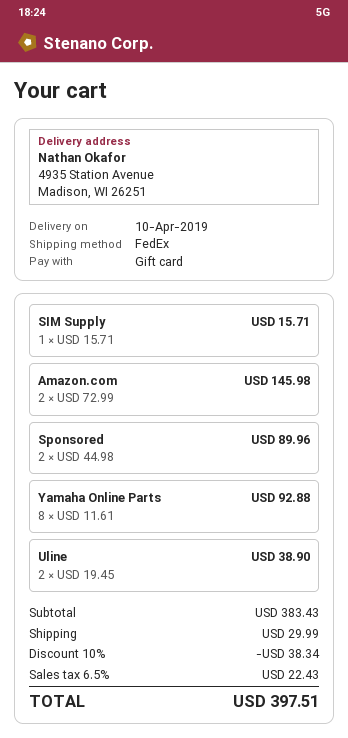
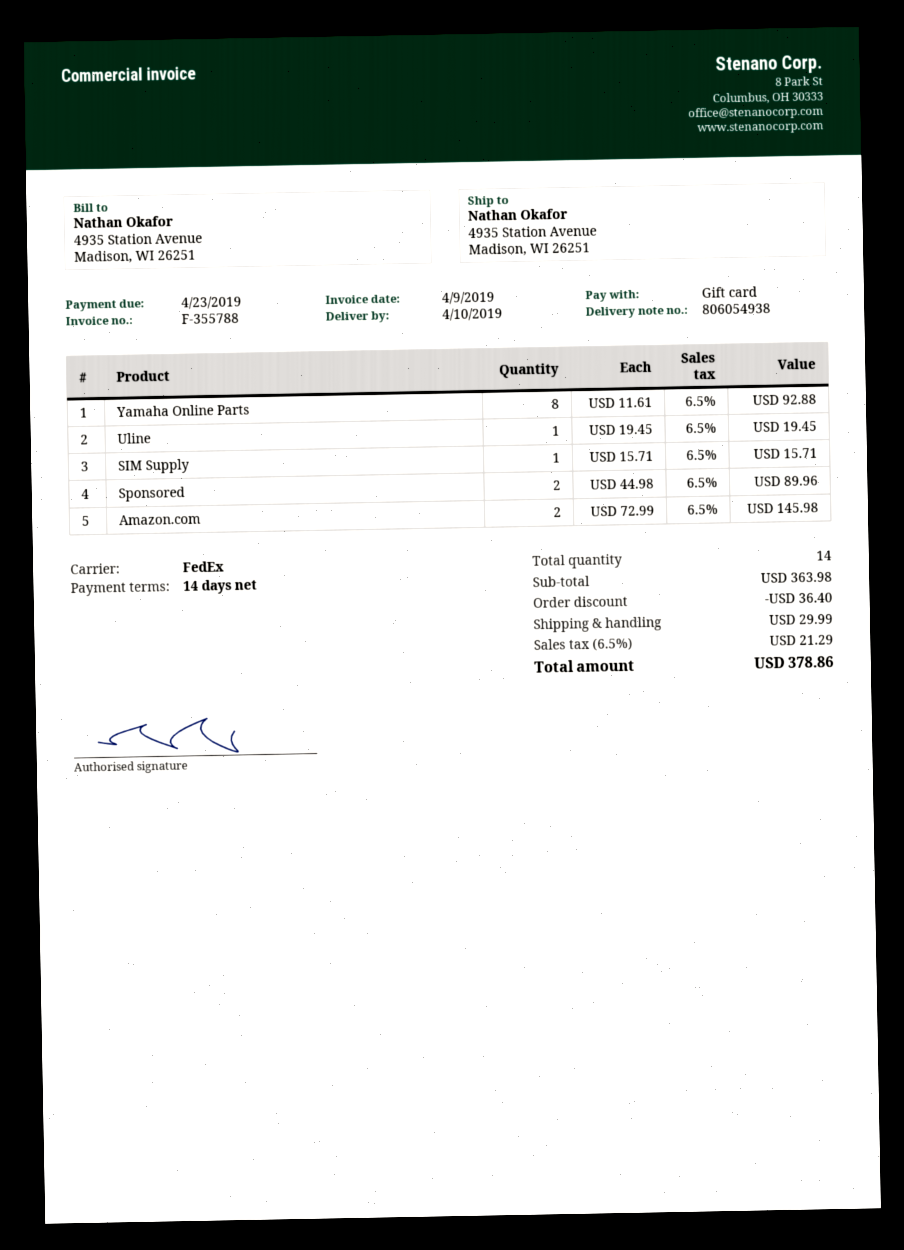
Uline: 2 x 19.45 = 38.90 -> 1 x 19.45 = 19.45
subtotal: 383.43 -> 363.98
discount: 38.34 -> 36.40
tax: 6.5% = 22.43 -> 6.5% = 21.29
total: 397.51 -> 378.86

